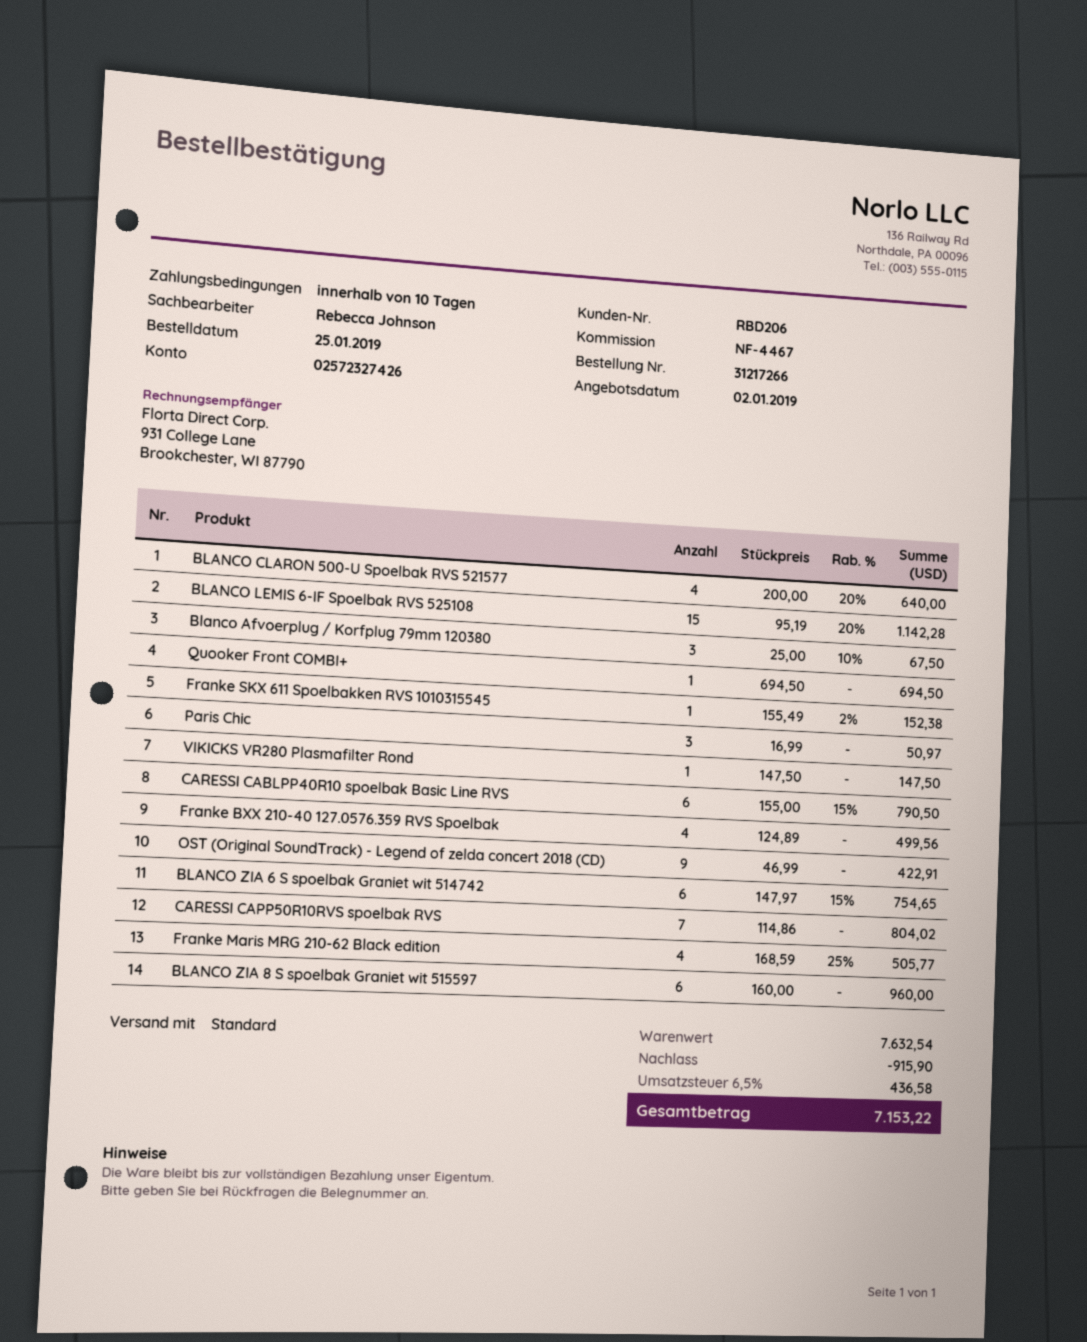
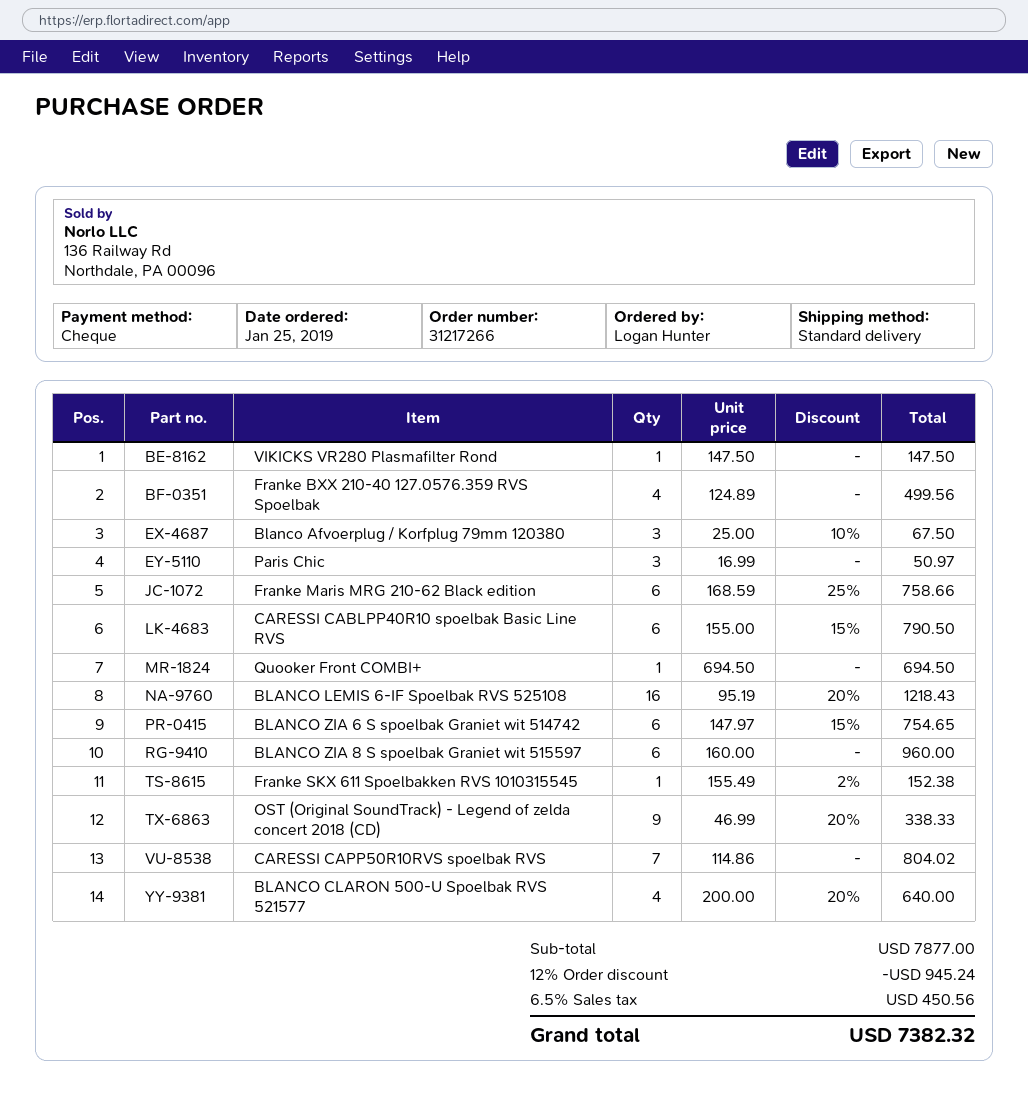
BLANCO LEMIS 6-IF Spoelbak RVS 525108: 15 x 95.19 - 20% = 1142.28 -> 16 x 95.19 - 20% = 1218.43
OST (Original SoundTrack) - Legend of zelda concert 2018 (CD): 9 x 46.99 = 422.91 -> 9 x 46.99 - 20% = 338.33
Franke Maris MRG 210-62 Black edition: 4 x 168.59 - 25% = 505.77 -> 6 x 168.59 - 25% = 758.66
subtotal: 7632.54 -> 7877.00
discount: 915.90 -> 945.24
tax: 6.5% = 436.58 -> 6.5% = 450.56
total: 7153.22 -> 7382.32

